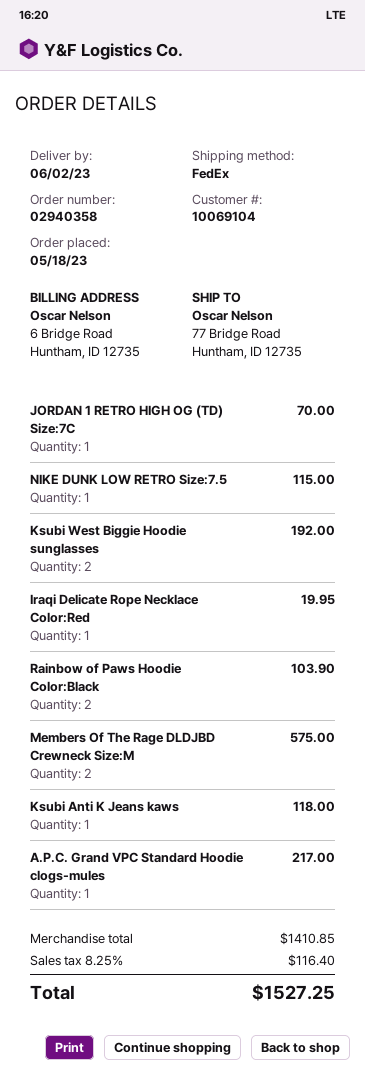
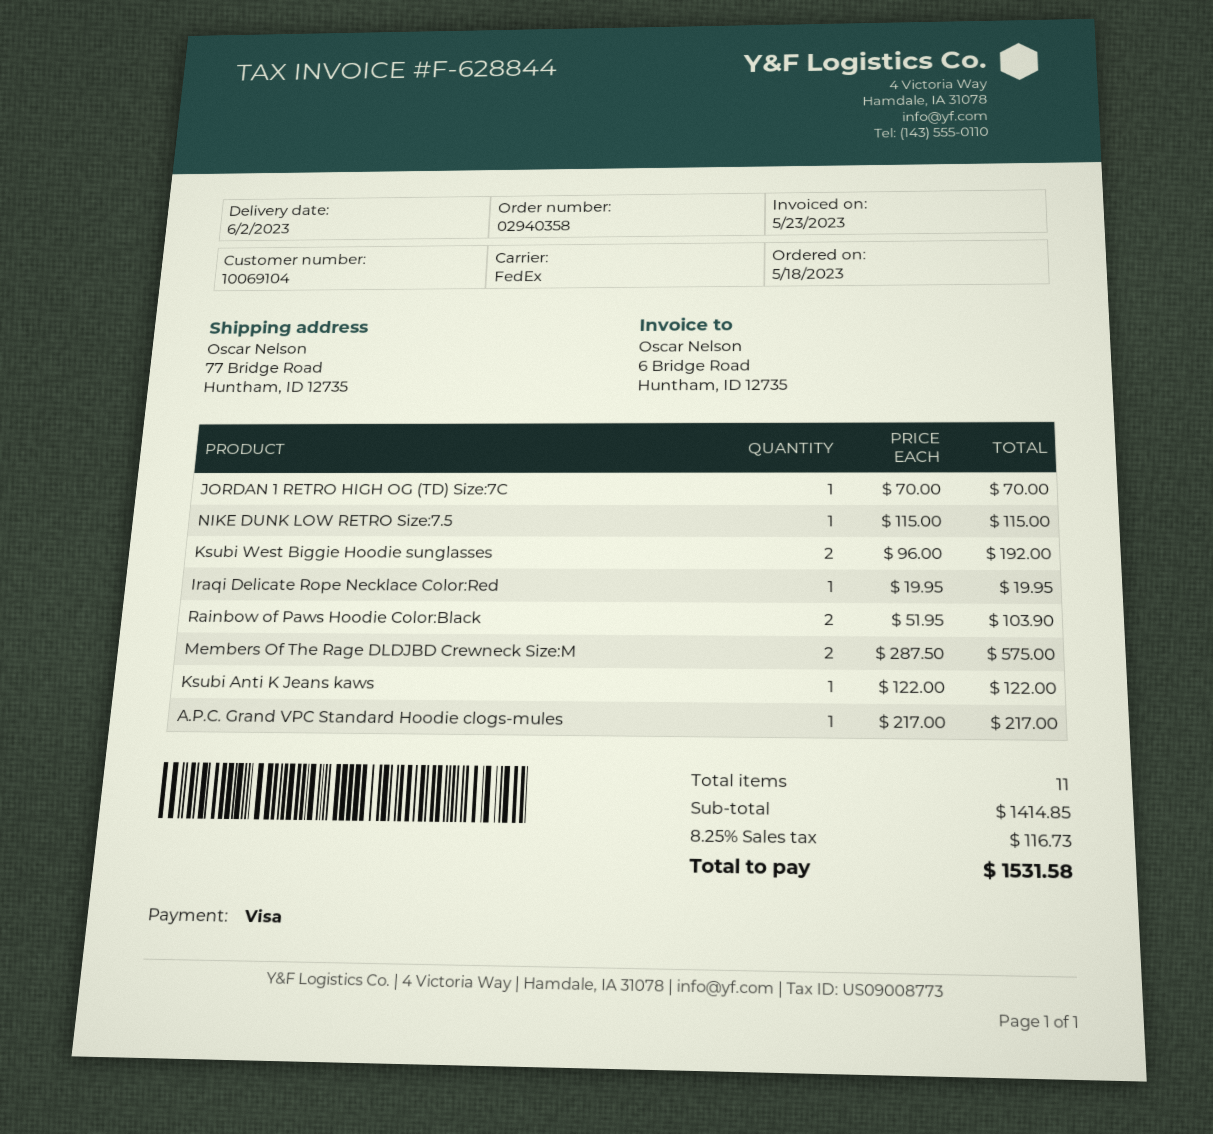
Ksubi Anti K Jeans kaws: 1 for 118.00 -> 1 for 122.00
subtotal: 1410.85 -> 1414.85
tax: 8.25% = 116.40 -> 8.25% = 116.73
total: 1527.25 -> 1531.58

